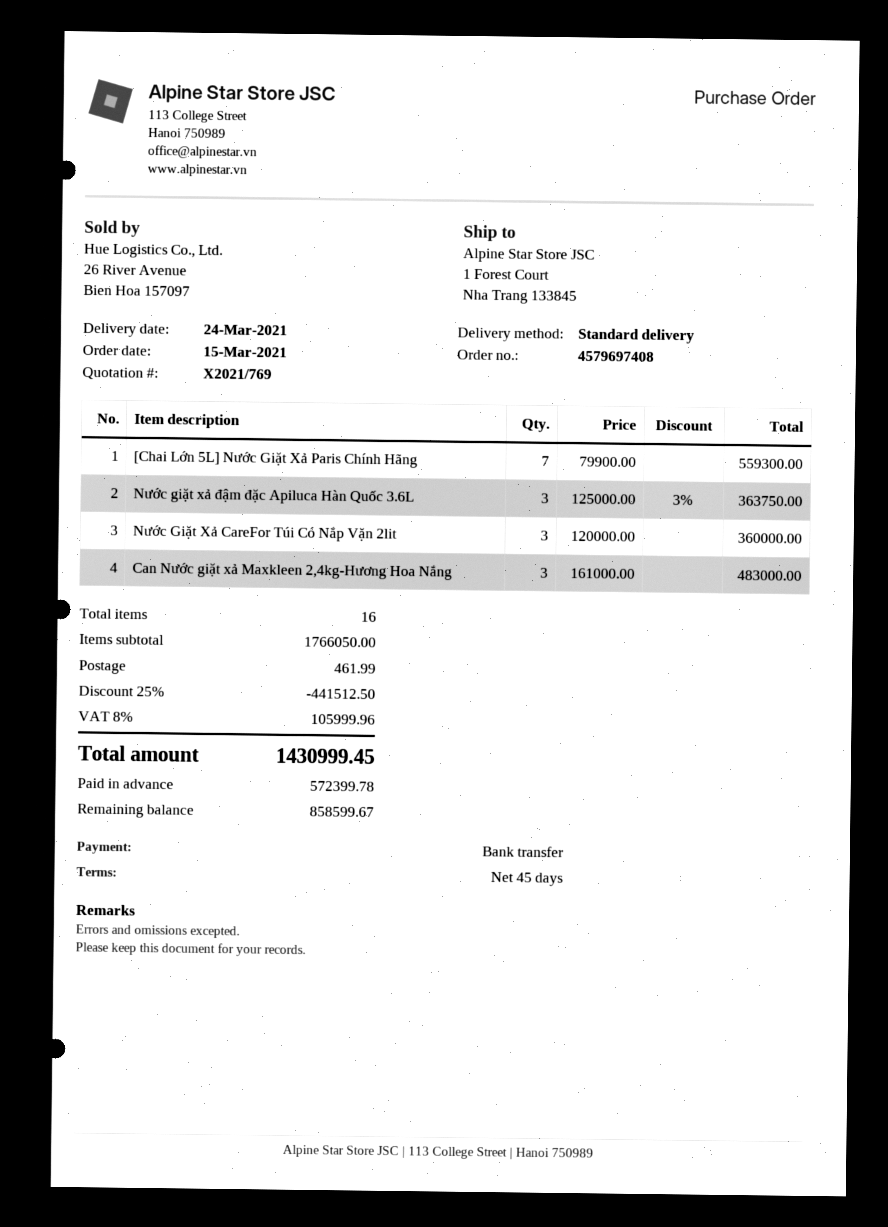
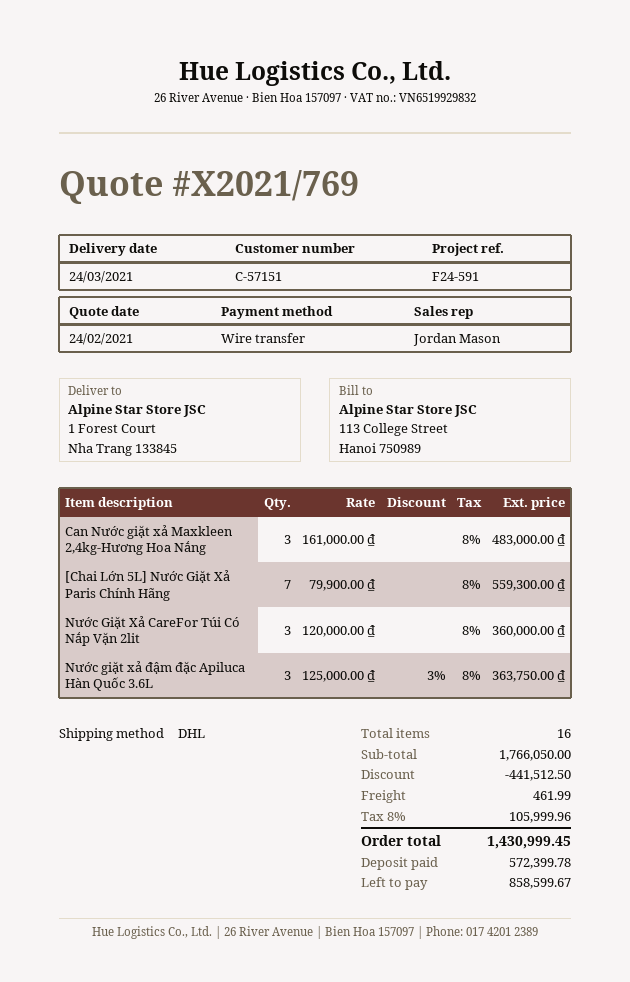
shipping method: standard -> DHL

